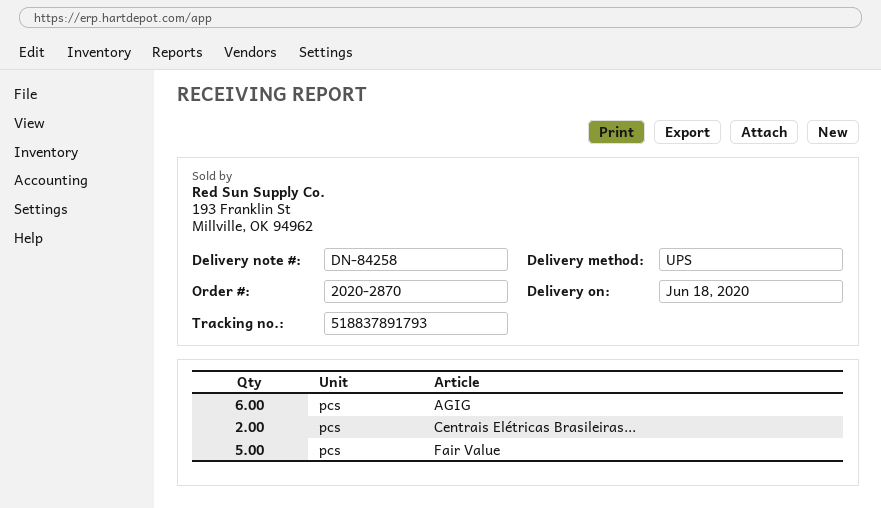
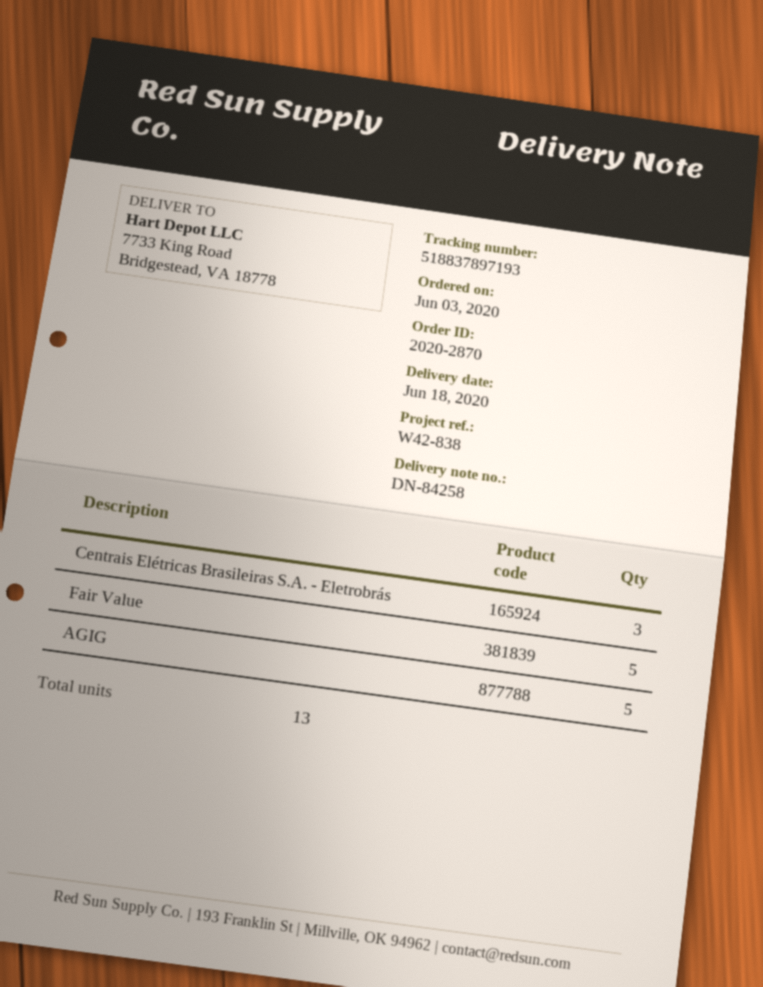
tracking number: 518837891793 -> 518837897193
AGIG: 6 -> 5
Centrais Elétricas Brasileiras...: 2 -> 3

